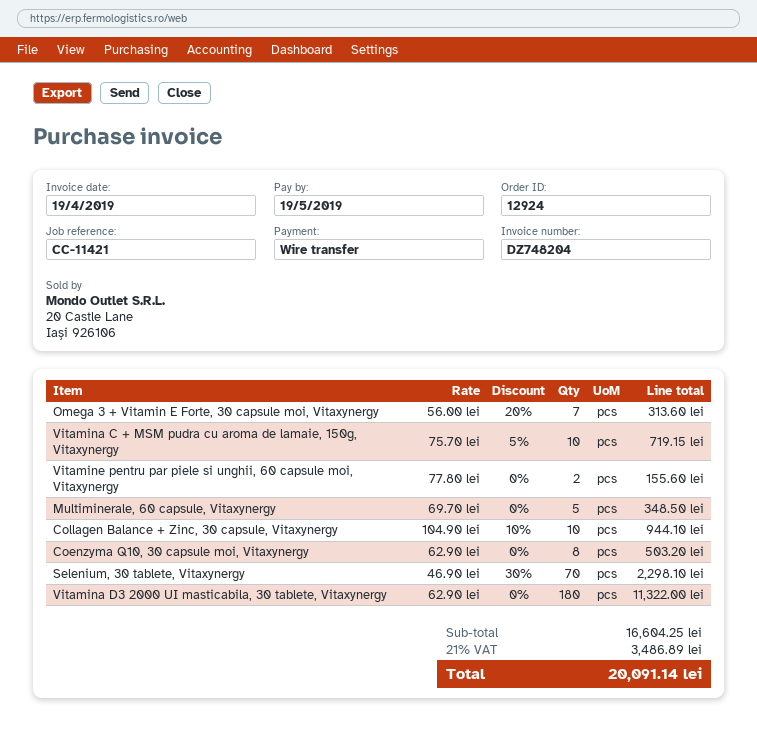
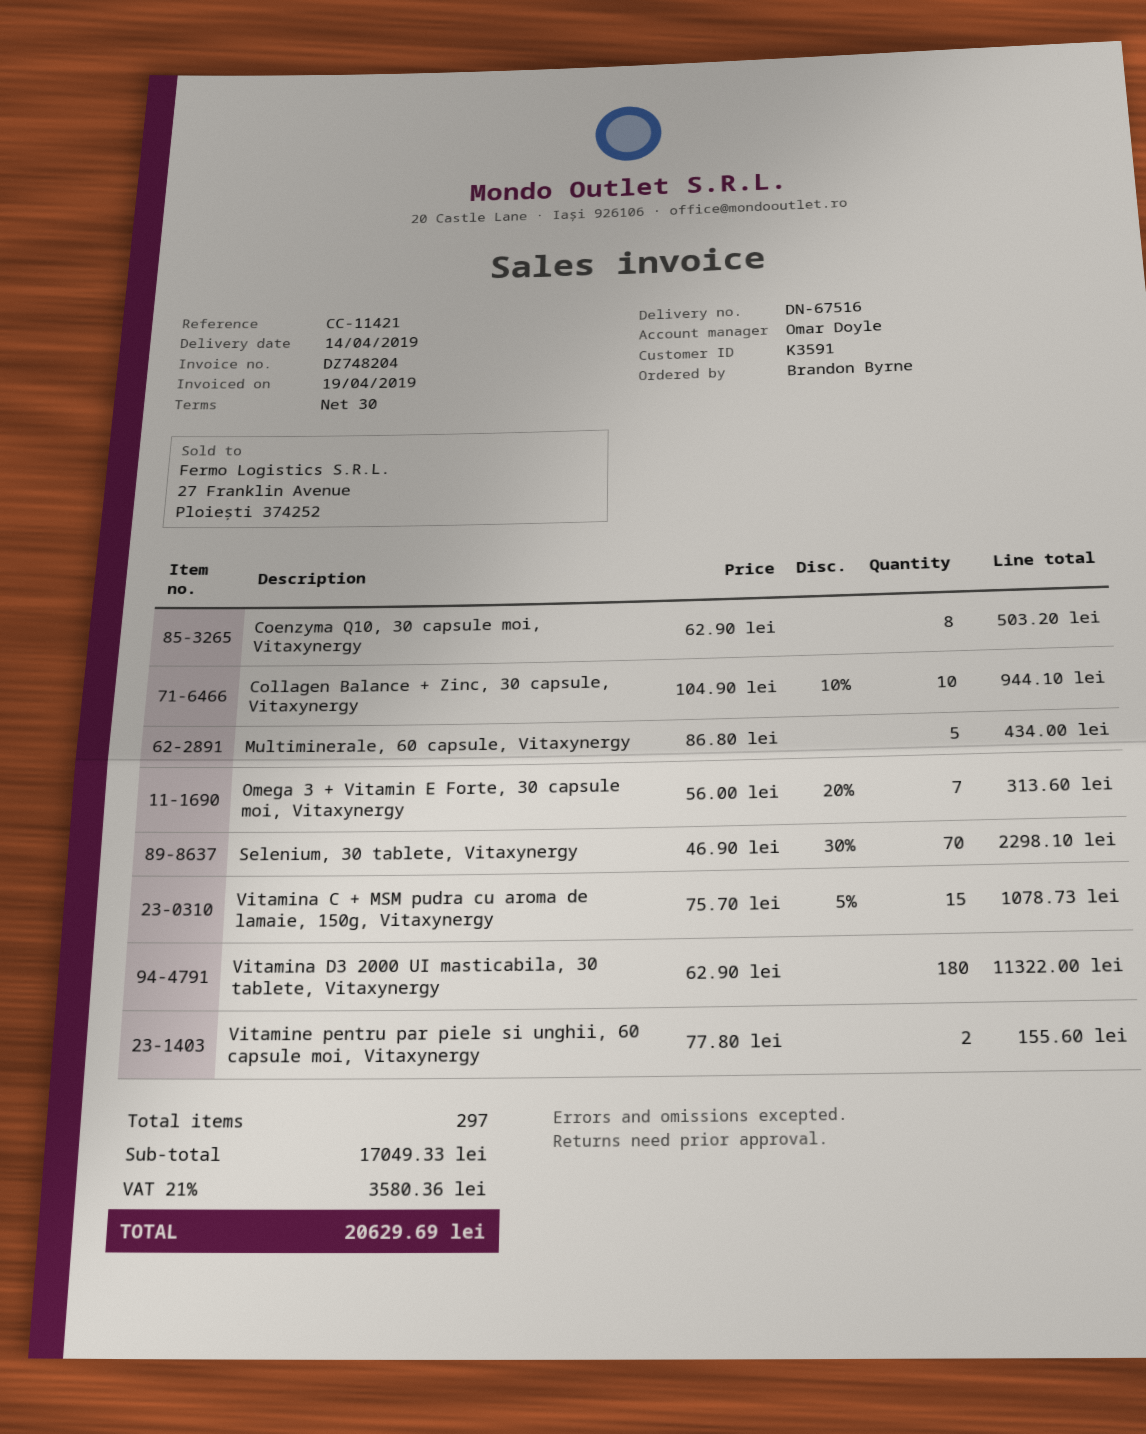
Vitamina C + MSM pudra cu aroma de lamaie, 150g, Vitaxynergy: 10 x 75.70 - 5% = 719.15 -> 15 x 75.70 - 5% = 1078.73
Multiminerale, 60 capsule, Vitaxynergy: 5 x 69.70 = 348.50 -> 5 x 86.80 = 434.00
subtotal: 16604.25 -> 17049.33
tax: 21% = 3486.89 -> 21% = 3580.36
total: 20091.14 -> 20629.69

